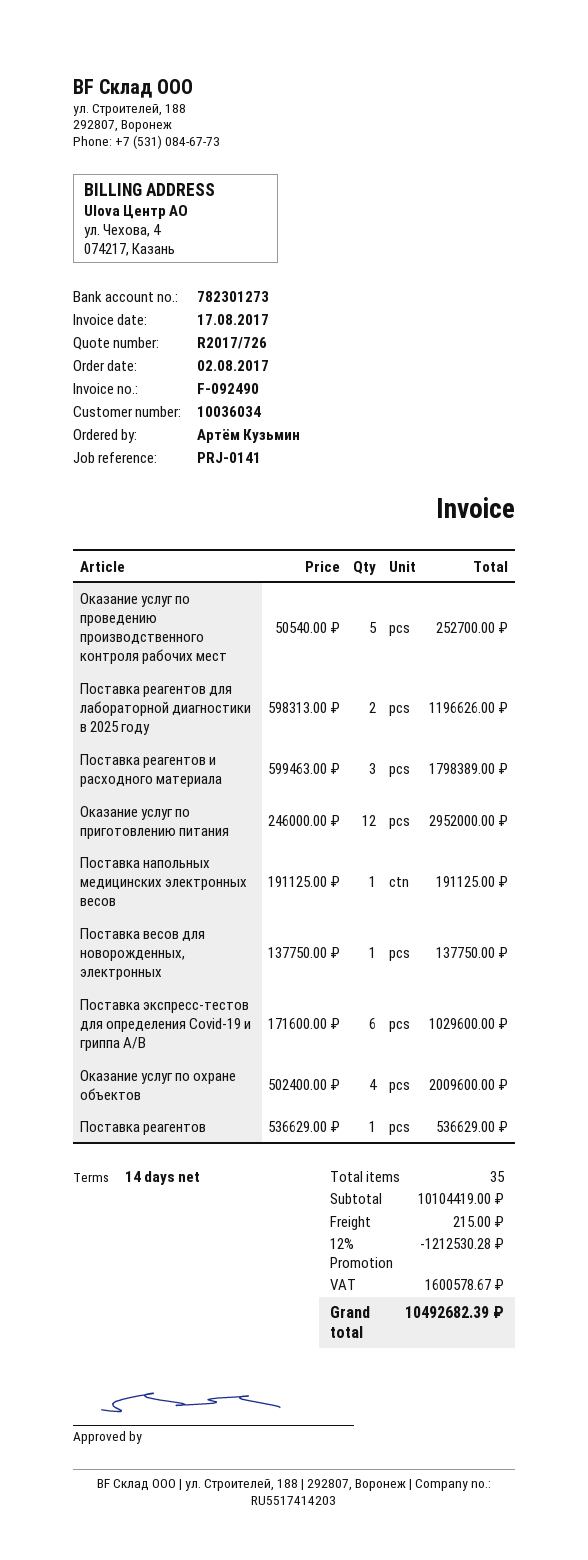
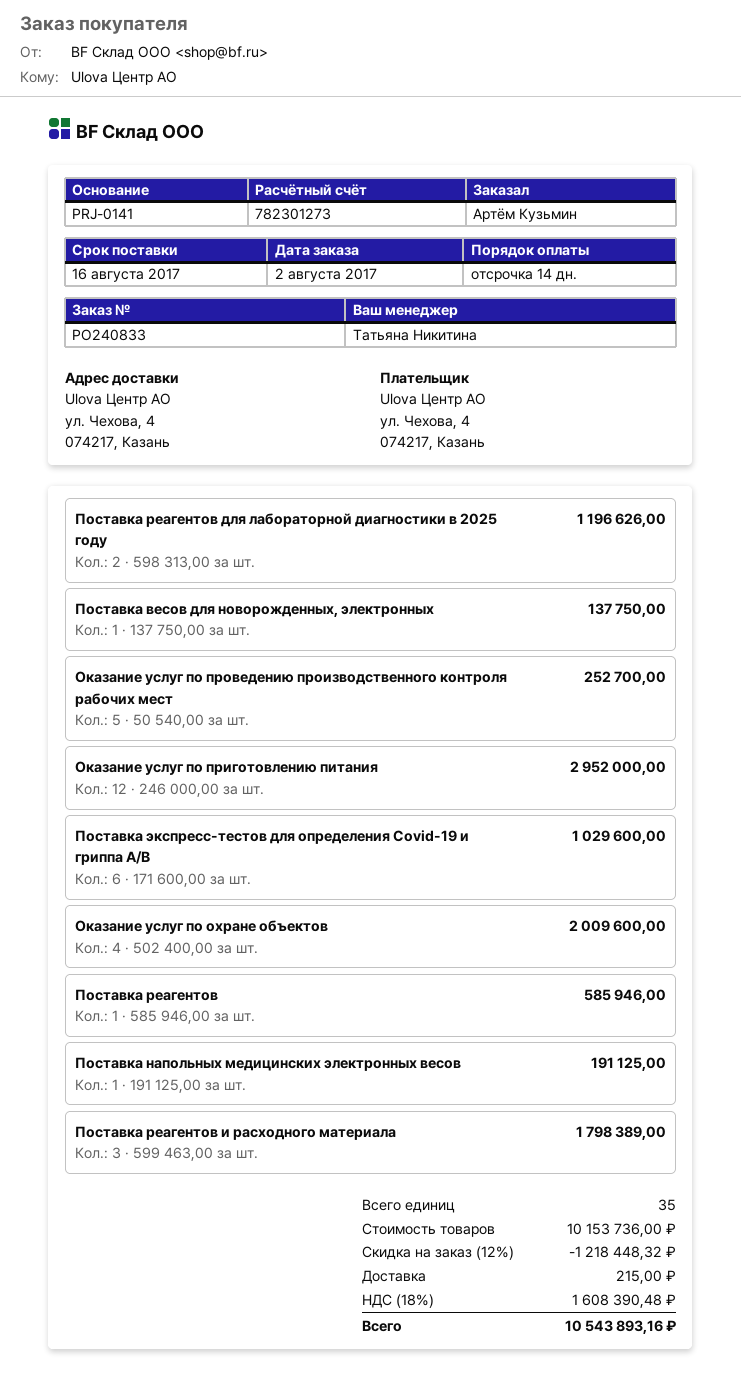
Поставка реагентов: 1 x 536629.00 = 536629.00 -> 1 x 585946.00 = 585946.00
subtotal: 10104419.00 -> 10153736.00
discount: 12% = 1212530.28 -> 12% = 1218448.32
tax: 1600578.67 -> 1608390.48
total: 10492682.39 -> 10543893.16

